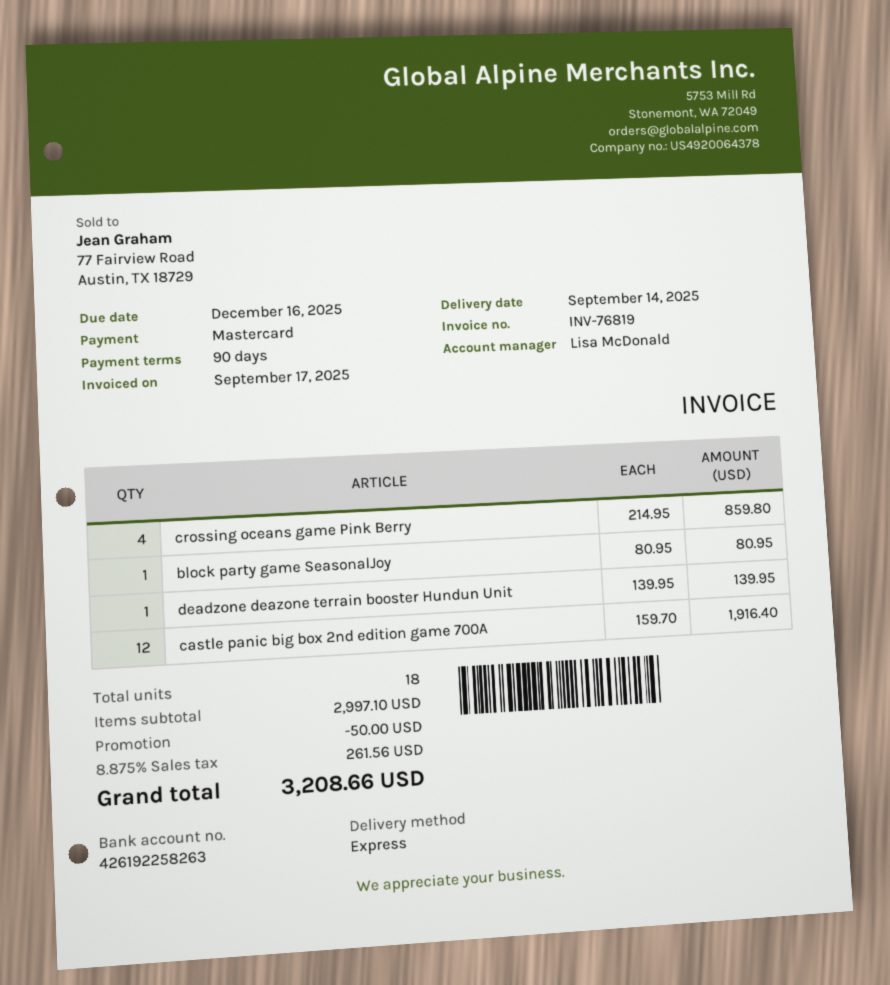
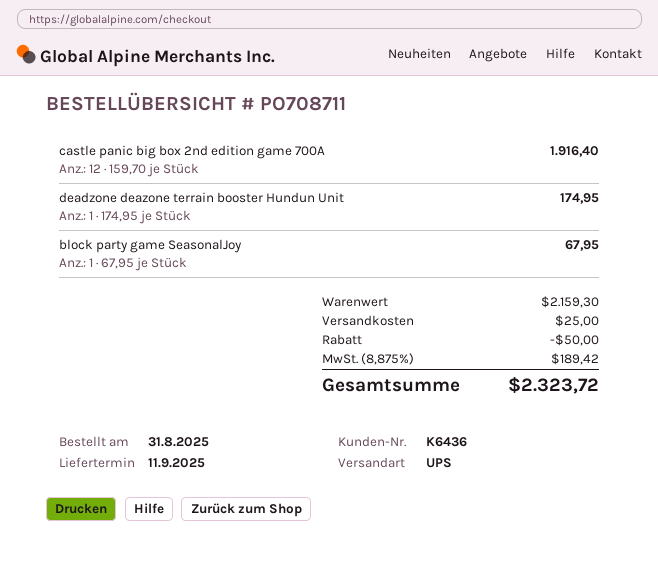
delivery date: 2025-09-14 -> 2025-09-11
shipping method: express -> UPS
crossing oceans game Pink Berry: 4 x 214.95 = 859.80 -> none
block party game SeasonalJoy: 1 x 80.95 = 80.95 -> 1 x 67.95 = 67.95
deadzone deazone terrain booster Hundun Unit: 1 x 139.95 = 139.95 -> 1 x 174.95 = 174.95
subtotal: 2997.10 -> 2159.30
shipping: none -> 25.00
tax: 8.875% = 261.56 -> 8.875% = 189.42
total: 3208.66 -> 2323.72

